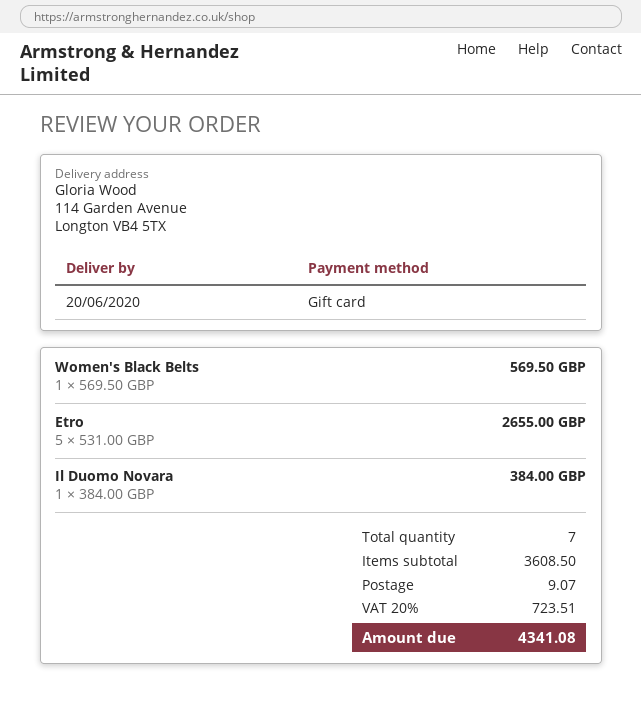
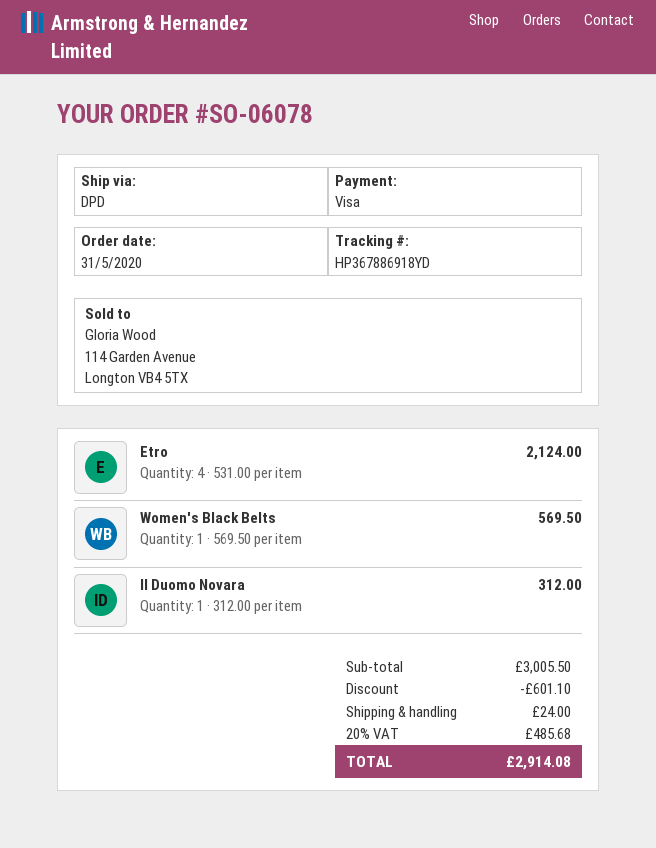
payment method: gift card -> Visa
Etro: 5 x 531.00 = 2655.00 -> 4 x 531.00 = 2124.00
Il Duomo Novara: 1 x 384.00 = 384.00 -> 1 x 312.00 = 312.00
subtotal: 3608.50 -> 3005.50
discount: none -> 601.10
shipping: 9.07 -> 24.00
tax: 20% = 723.51 -> 20% = 485.68
total: 4341.08 -> 2914.08

